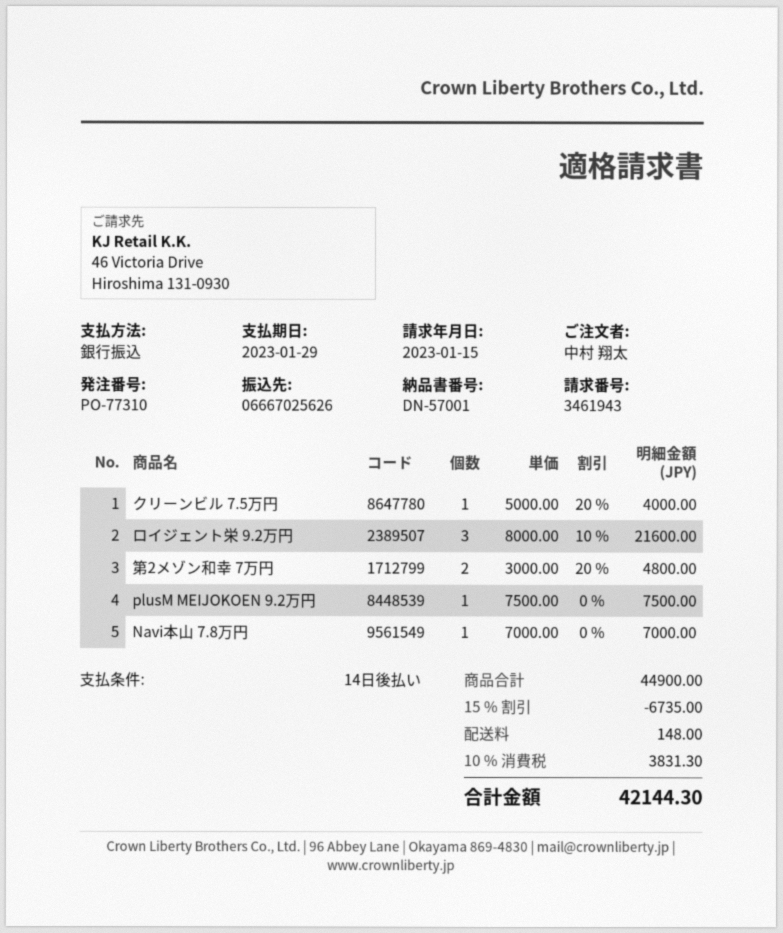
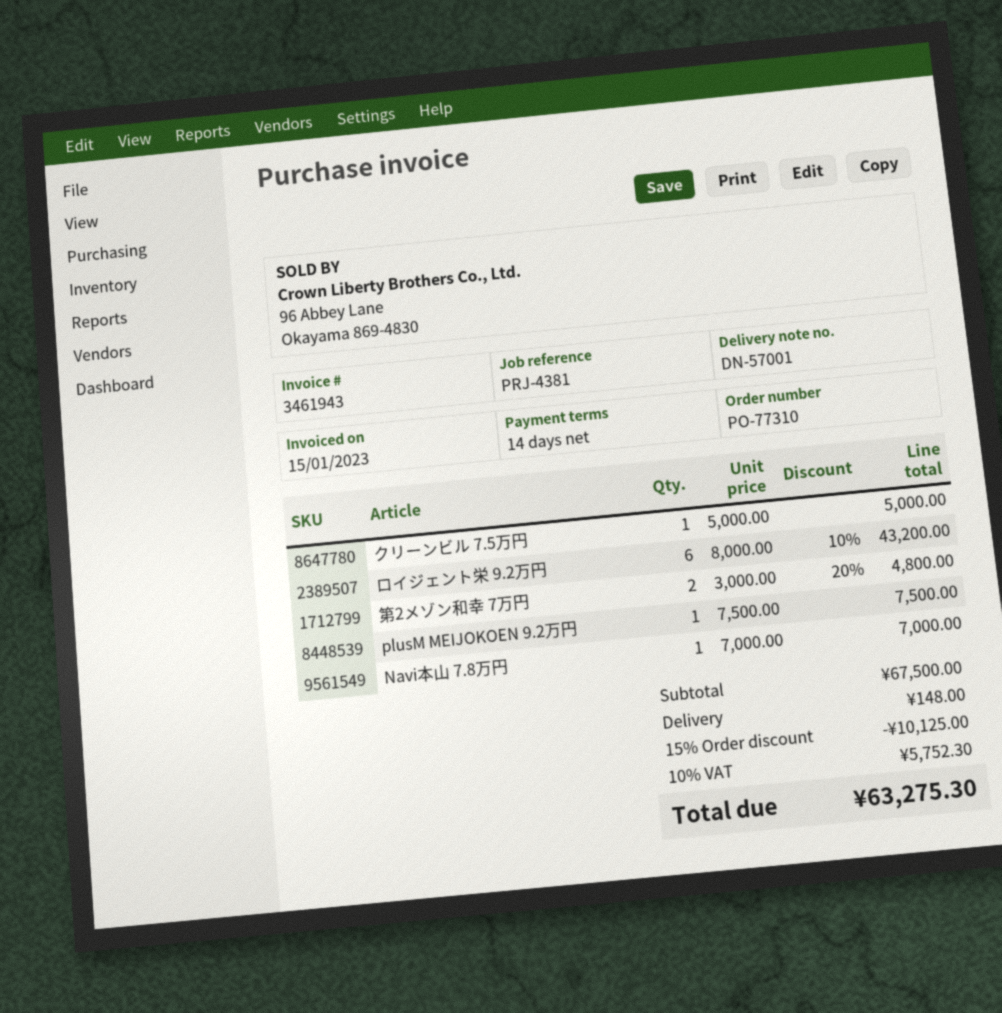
クリーンビル 7.5万円: 1 x 5000.00 - 20% = 4000.00 -> 1 x 5000.00 = 5000.00
ロイジェント栄 9.2万円: 3 x 8000.00 - 10% = 21600.00 -> 6 x 8000.00 - 10% = 43200.00
subtotal: 44900.00 -> 67500.00
discount: 15% = 6735.00 -> 15% = 10125.00
tax: 10% = 3831.30 -> 10% = 5752.30
total: 42144.30 -> 63275.30

